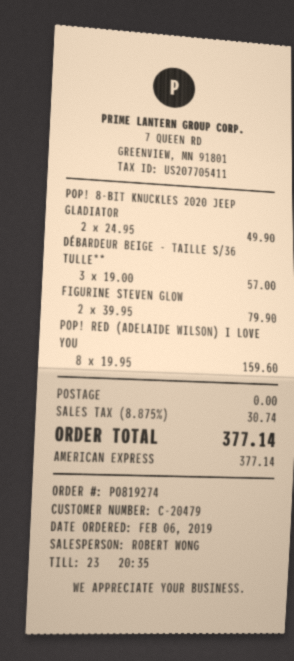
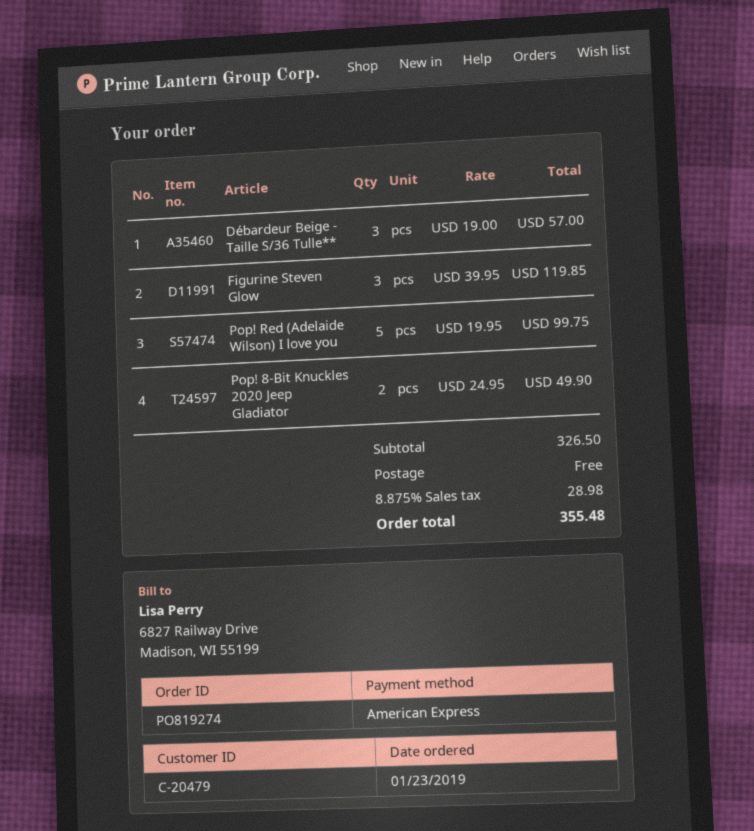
order date: 2019-02-06 -> 2019-01-23
FIGURINE STEVEN GLOW: 2 x 39.95 = 79.90 -> 3 x 39.95 = 119.85
POP! RED (ADELAIDE WILSON) I LOVE YOU: 8 x 19.95 = 159.60 -> 5 x 19.95 = 99.75
tax: 8.875% = 30.74 -> 8.875% = 28.98
total: 377.14 -> 355.48

